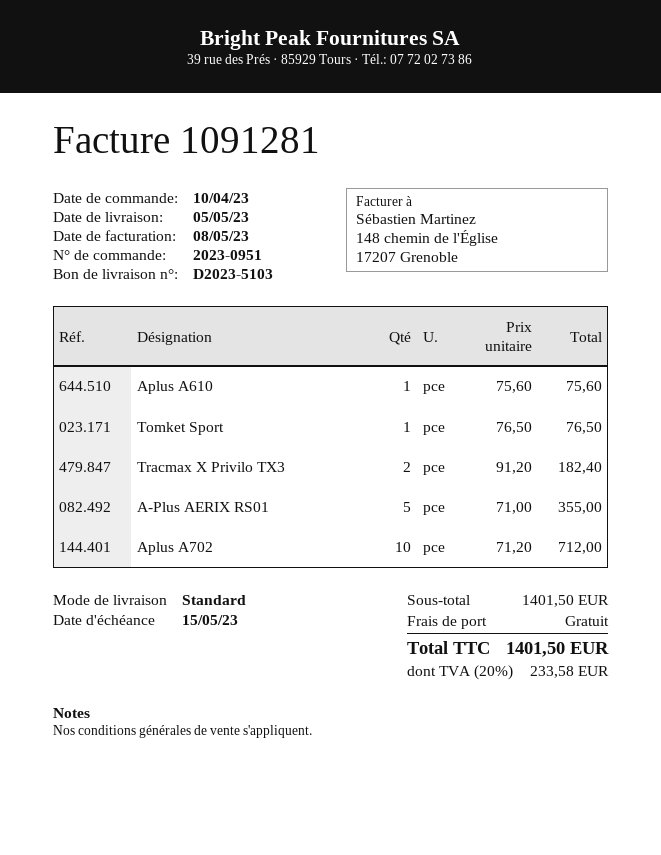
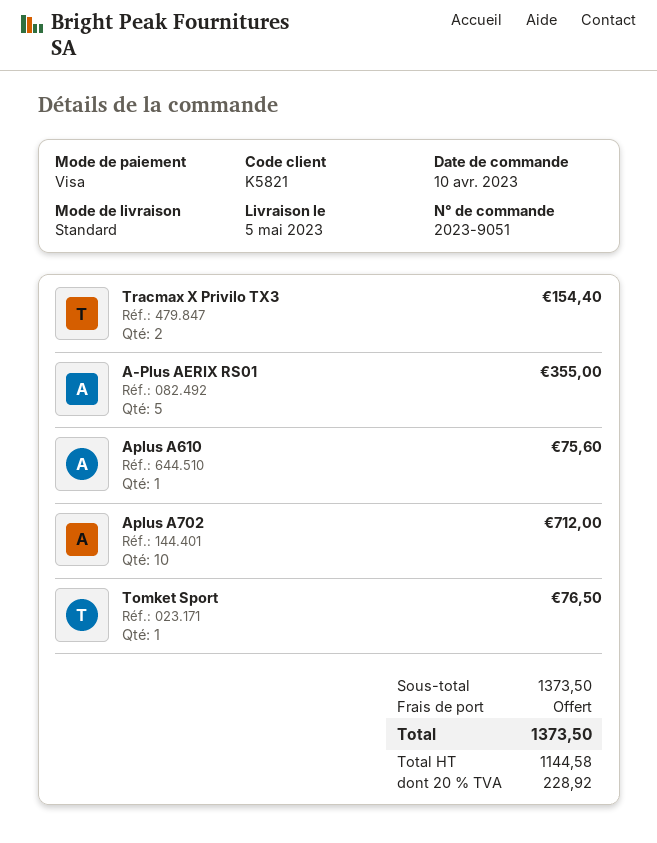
order number: 2023-0951 -> 2023-9051
Tracmax X Privilo TX3: 2 for 182.40 -> 2 for 154.40
subtotal: 1401.50 -> 1373.50
tax: 20% = 233.58 -> 20% = 228.92
total: 1401.50 -> 1373.50

